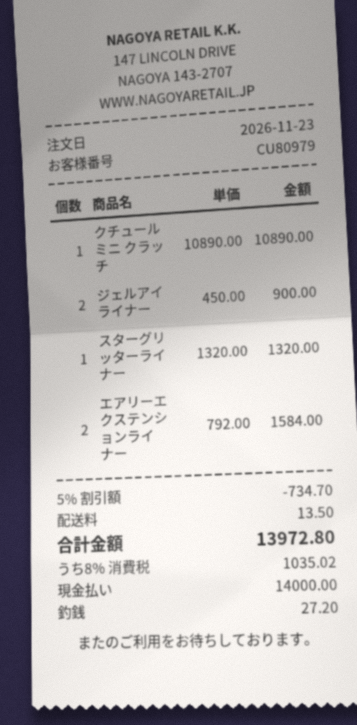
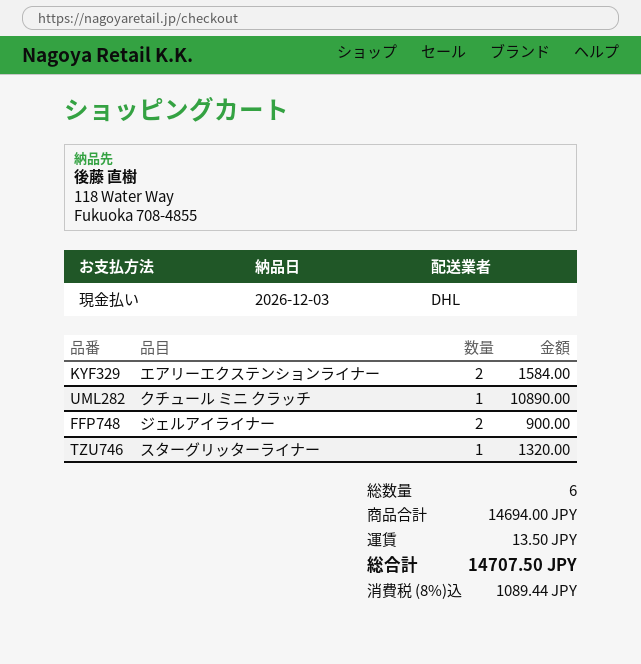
discount: 5% = 734.70 -> none
tax: 8% = 1035.02 -> 8% = 1089.44
total: 13972.80 -> 14707.50

